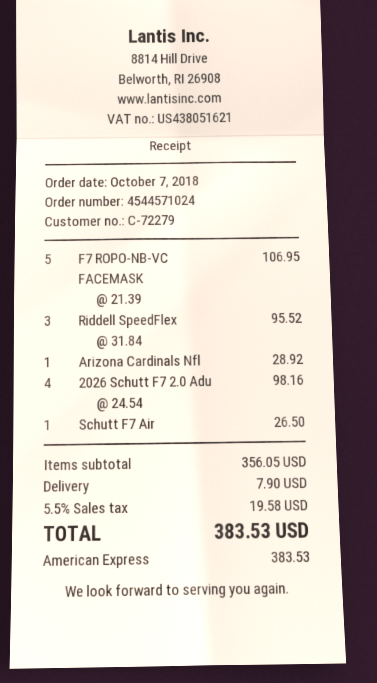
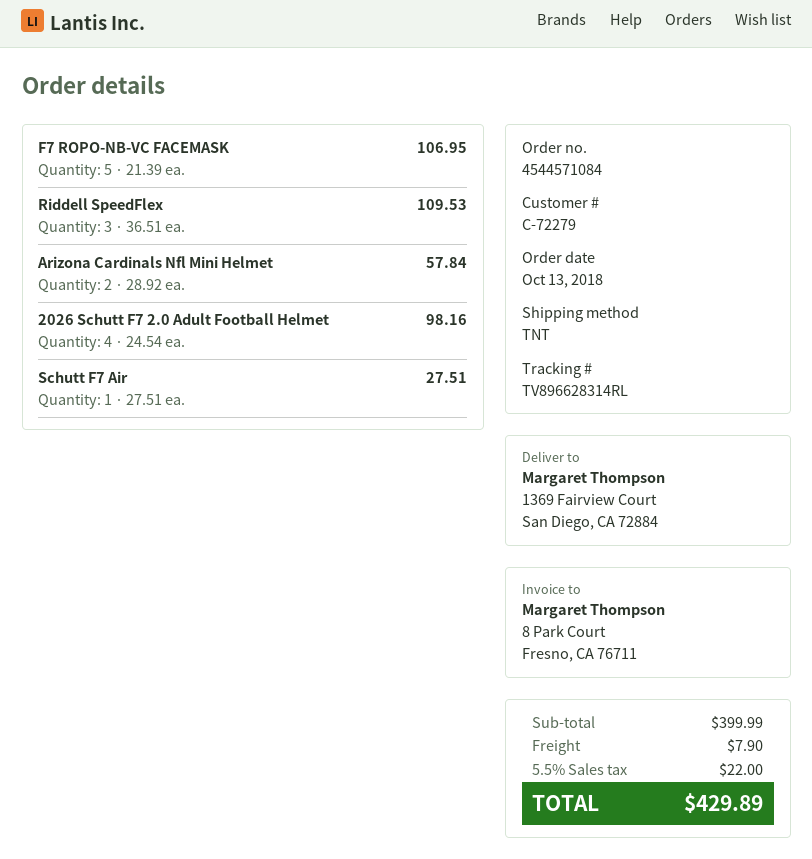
order number: 4544571024 -> 4544571084
order date: 2018-10-07 -> 2018-10-13
Riddell SpeedFlex: 3 x 31.84 = 95.52 -> 3 x 36.51 = 109.53
Arizona Cardinals Nfl: 1 x 28.92 = 28.92 -> 2 x 28.92 = 57.84
Schutt F7 Air: 1 x 26.50 = 26.50 -> 1 x 27.51 = 27.51
subtotal: 356.05 -> 399.99
tax: 5.5% = 19.58 -> 5.5% = 22.00
total: 383.53 -> 429.89

